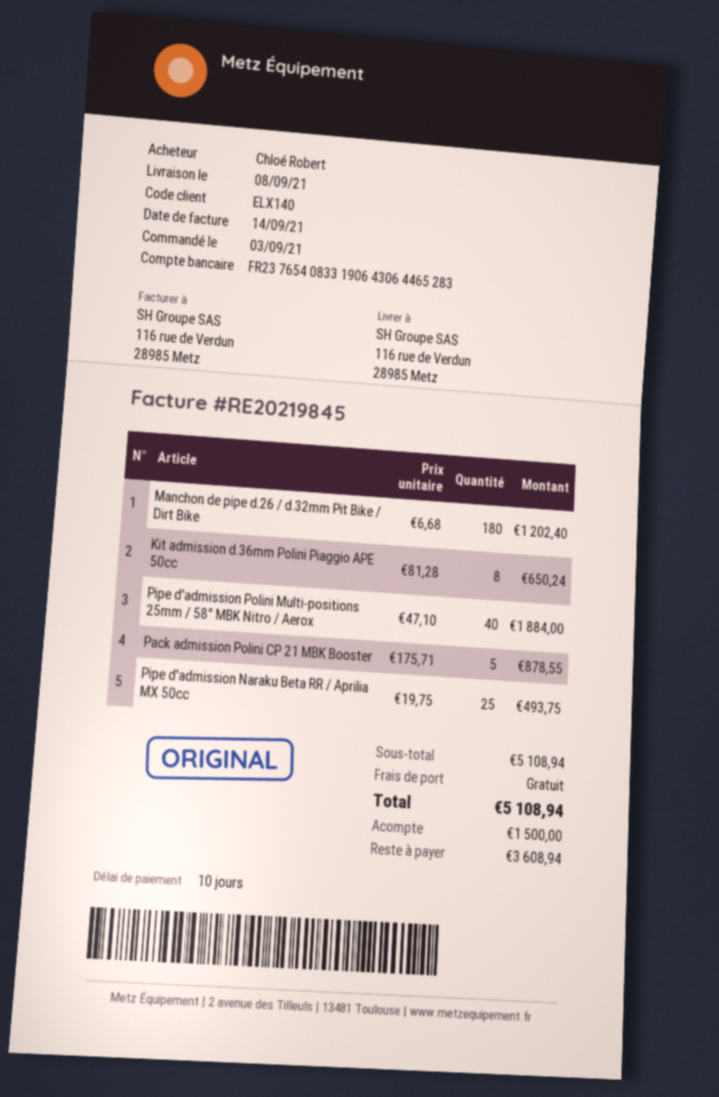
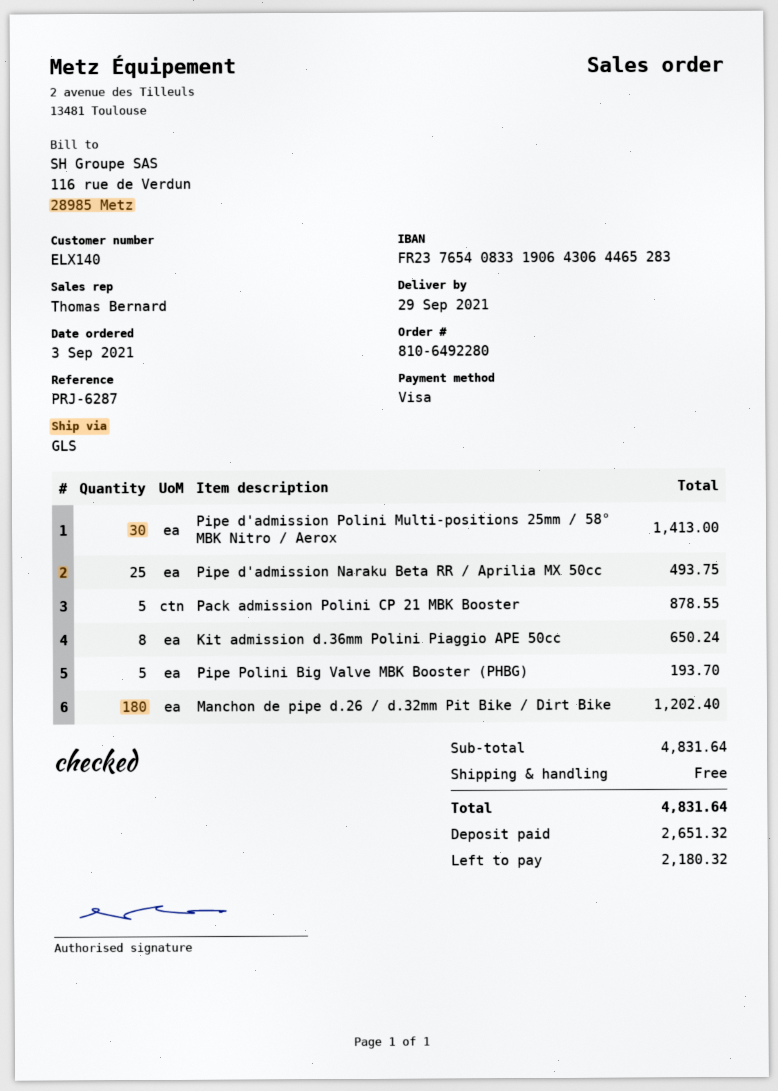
delivery date: 2021-09-08 -> 2021-09-29
Pipe d'admission Polini Multi-positions 25mm / 58° MBK Nitro / Aerox: 40 for 1884.00 -> 30 for 1413.00
Pipe Polini Big Valve MBK Booster (PHBG): none -> 5 for 193.70
subtotal: 5108.94 -> 4831.64
total: 5108.94 -> 4831.64
deposit: 1500.00 -> 2651.32
balance: 3608.94 -> 2180.32

